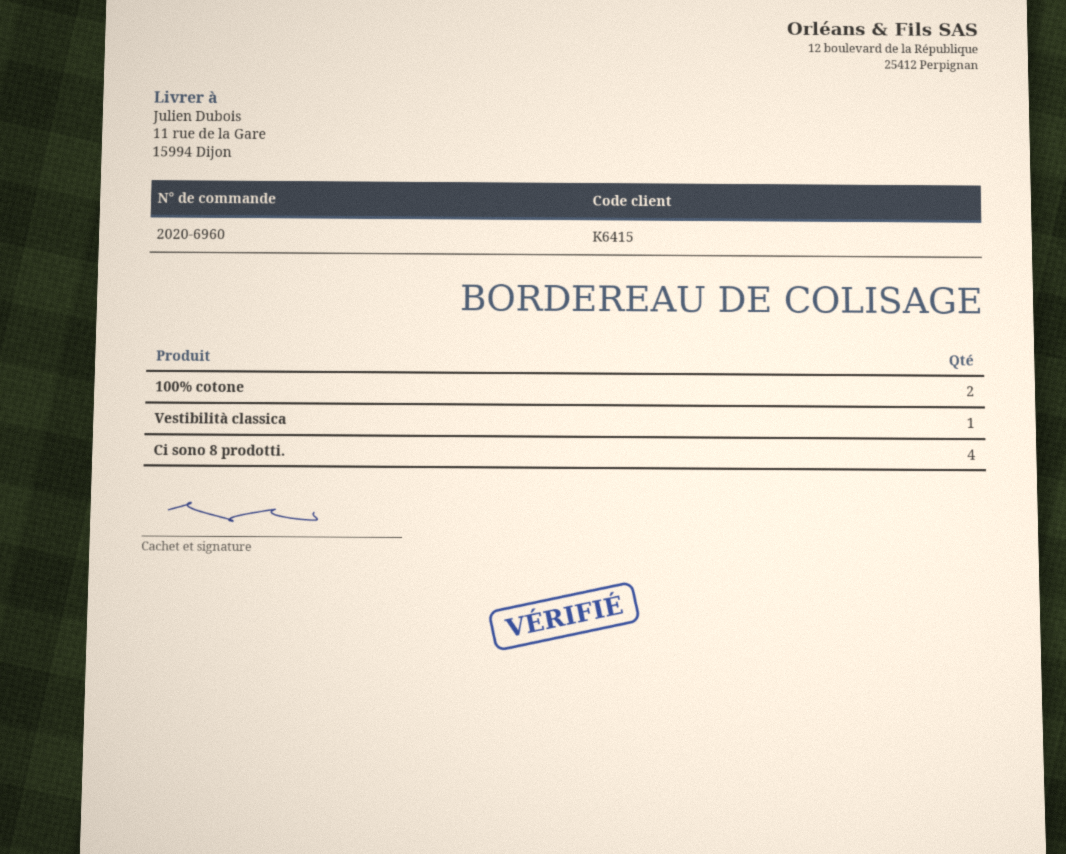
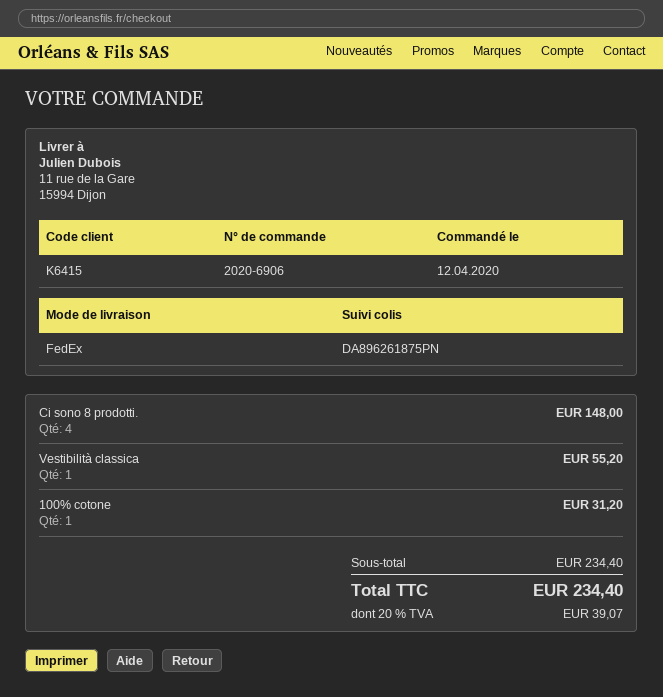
order number: 2020-6960 -> 2020-6906
100% cotone: 2 -> 1

